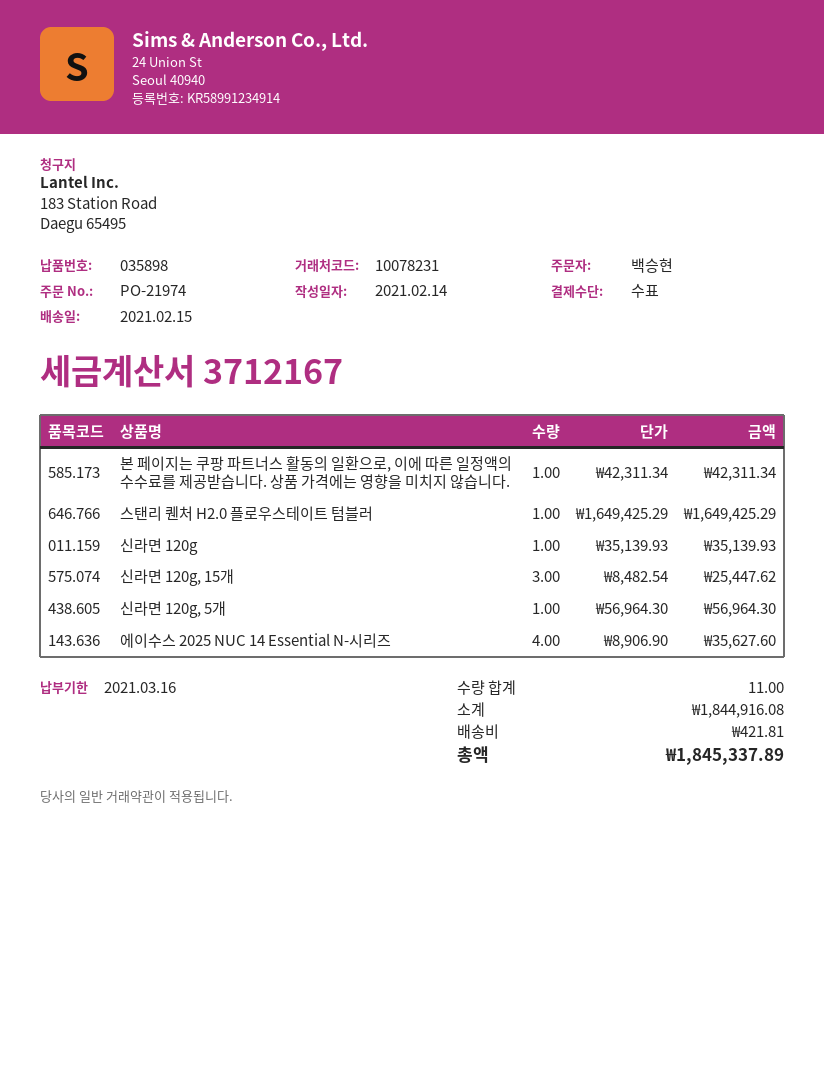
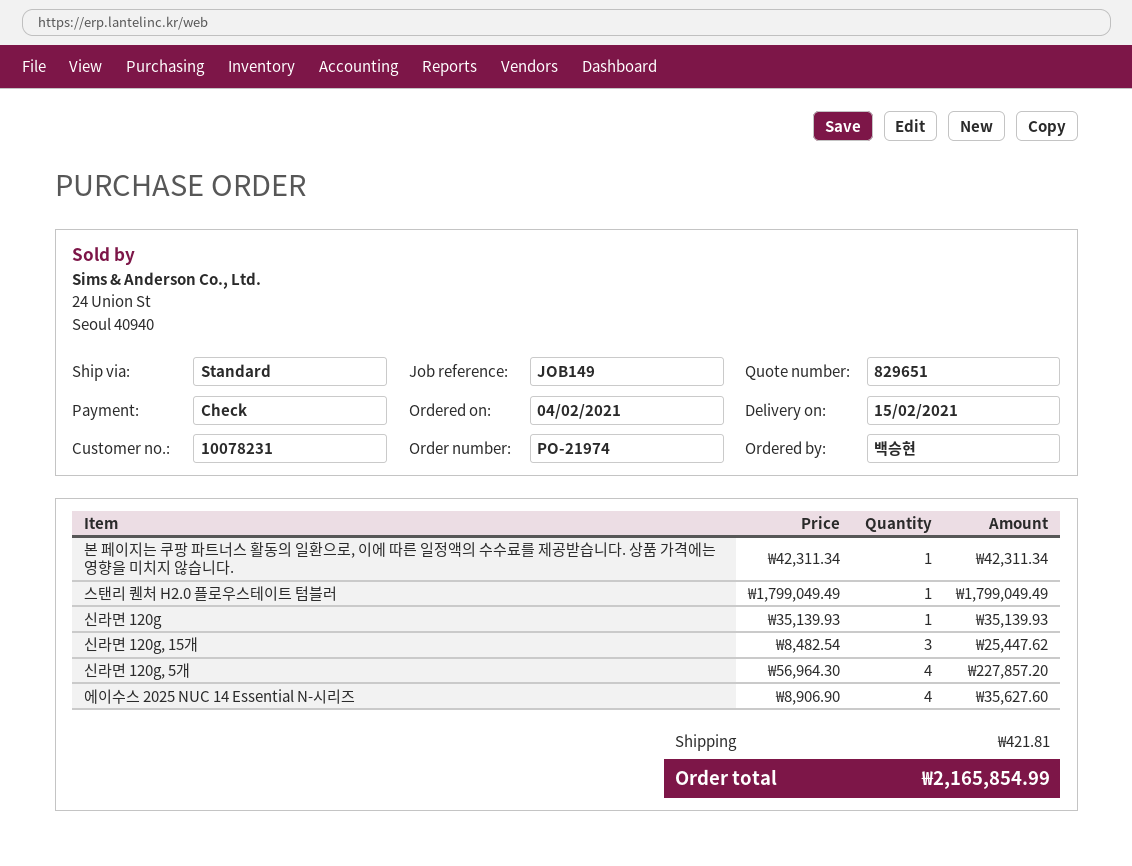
스탠리 퀜처 H2.0 플로우스테이트 텀블러: 1 x 1649425.29 = 1649425.29 -> 1 x 1799049.49 = 1799049.49
신라면 120g, 5개: 1 x 56964.30 = 56964.30 -> 4 x 56964.30 = 227857.20
total: 1845337.89 -> 2165854.99

